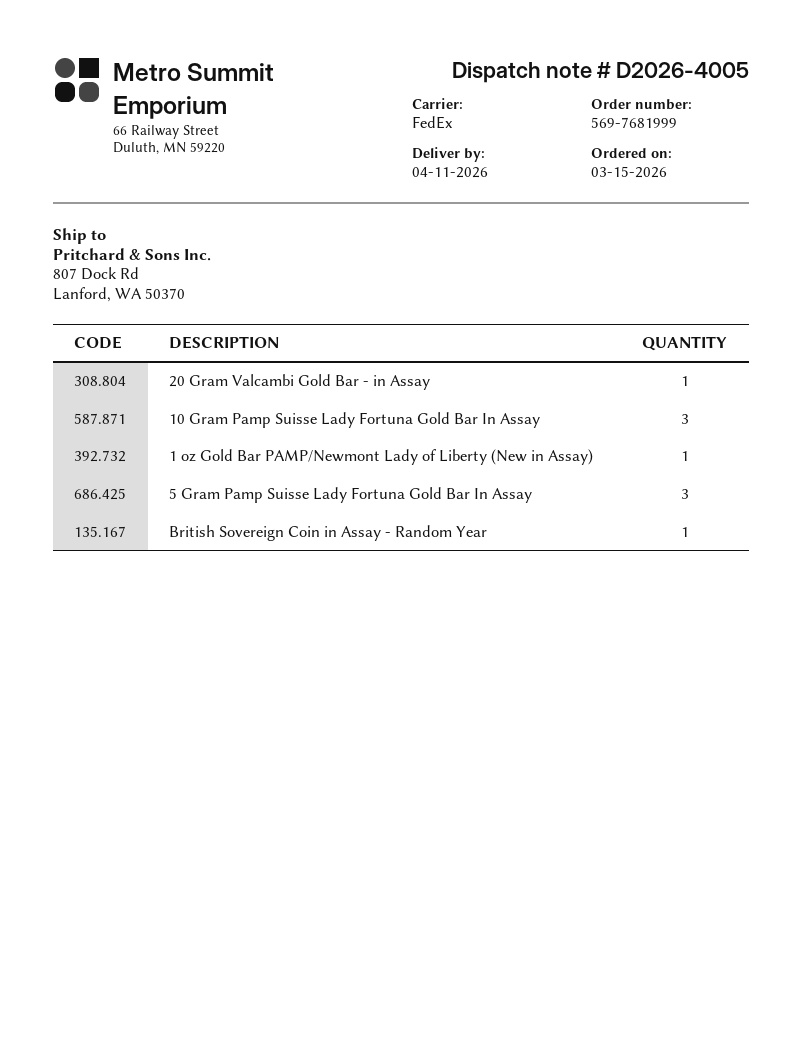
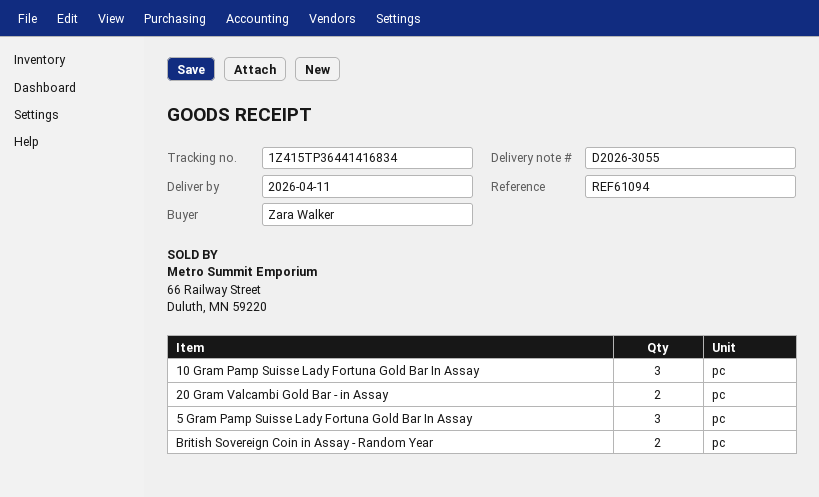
delivery note number: D2026-4005 -> D2026-3055
20 Gram Valcambi Gold Bar - in Assay: 1 -> 2
1 oz Gold Bar PAMP/Newmont Lady of Liberty (New in Assay): 1 -> none
British Sovereign Coin in Assay - Random Year: 1 -> 2

